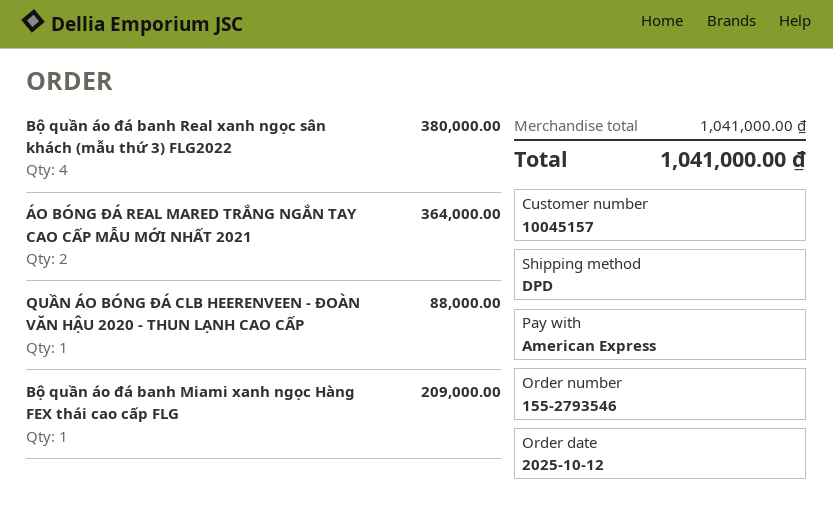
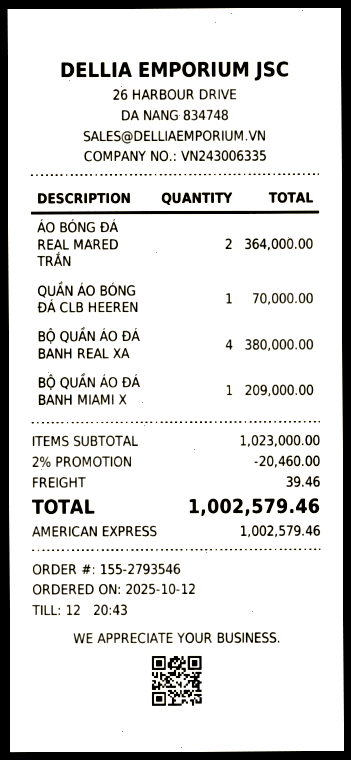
QUẦN ÁO BÓNG ĐÁ CLB HEERENVEEN - ĐOÀN VĂN HẬU 2020 - THUN LẠNH CAO CẤP: 1 for 88000.00 -> 1 for 70000.00
subtotal: 1041000.00 -> 1023000.00
discount: none -> 2% = 20460.00
shipping: none -> 39.46
total: 1041000.00 -> 1002579.46

